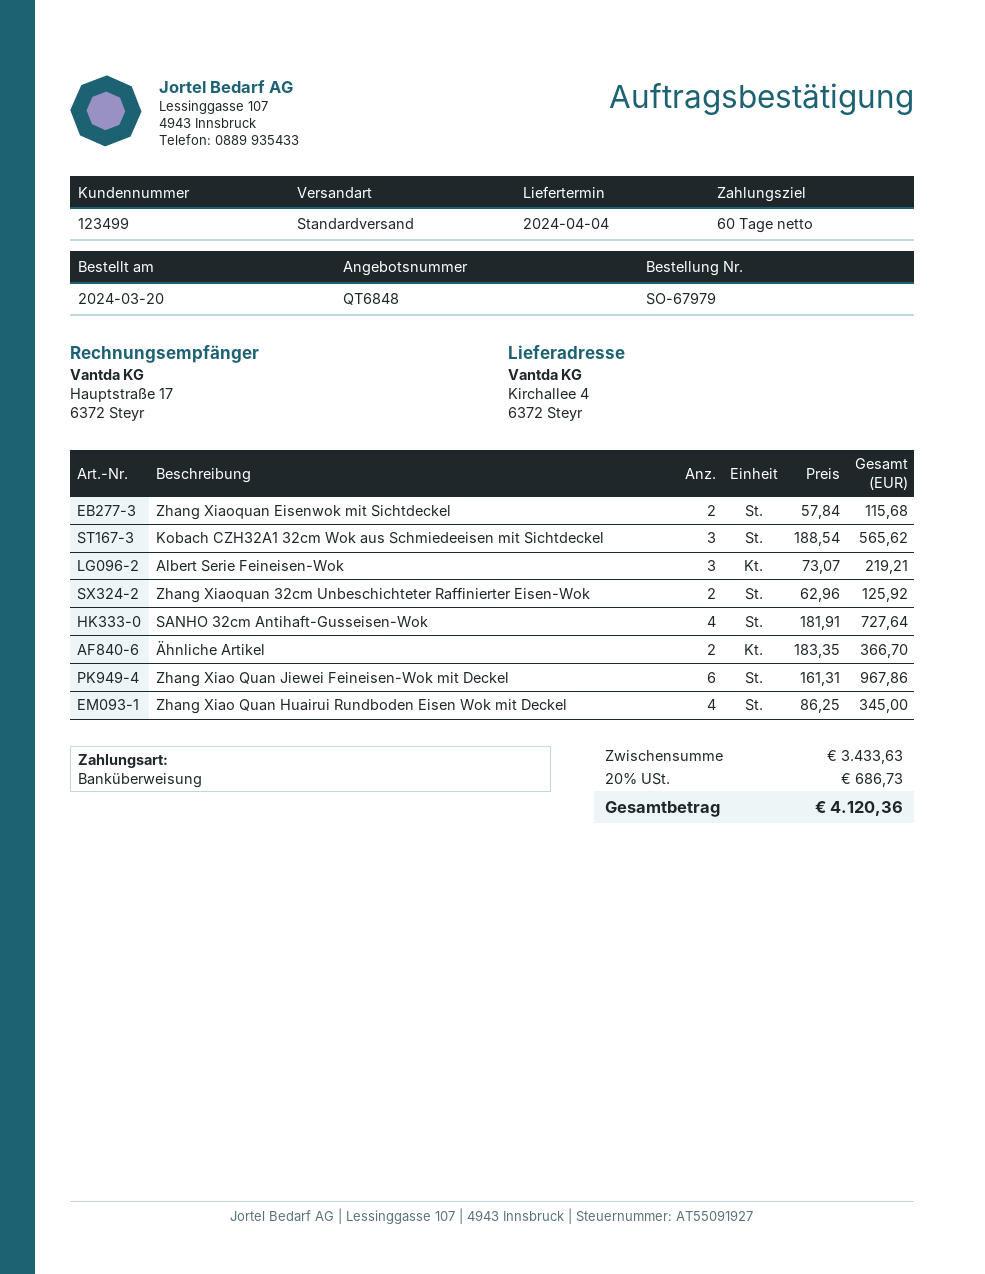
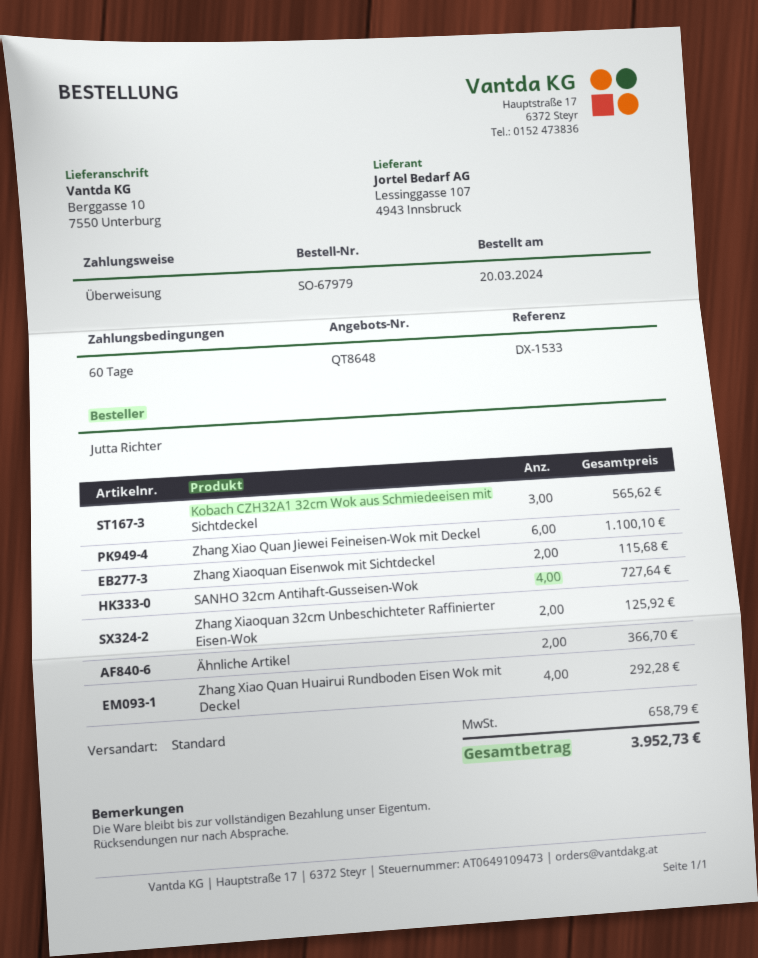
quote number: QT6848 -> QT8648
ship to: Kirchallee 4, 6372 Steyr -> Berggasse 10, 7550 Unterburg
Albert Serie Feineisen-Wok: 3 for 219.21 -> none
Zhang Xiao Quan Jiewei Feineisen-Wok mit Deckel: 6 for 967.86 -> 6 for 1100.10
Zhang Xiao Quan Huairui Rundboden Eisen Wok mit Deckel: 4 for 345.00 -> 4 for 292.28
tax: 686.73 -> 658.79
total: 4120.36 -> 3952.73

